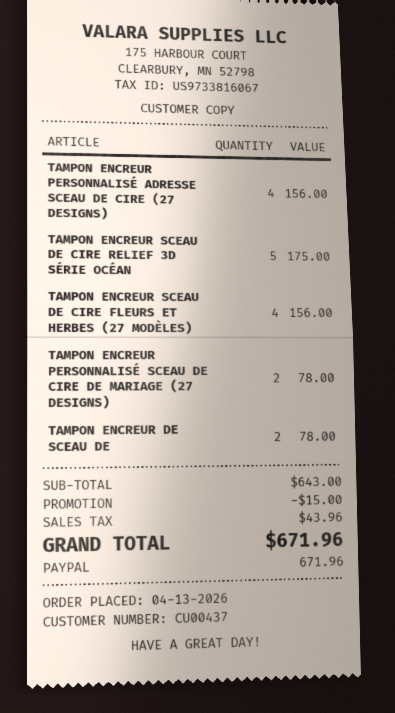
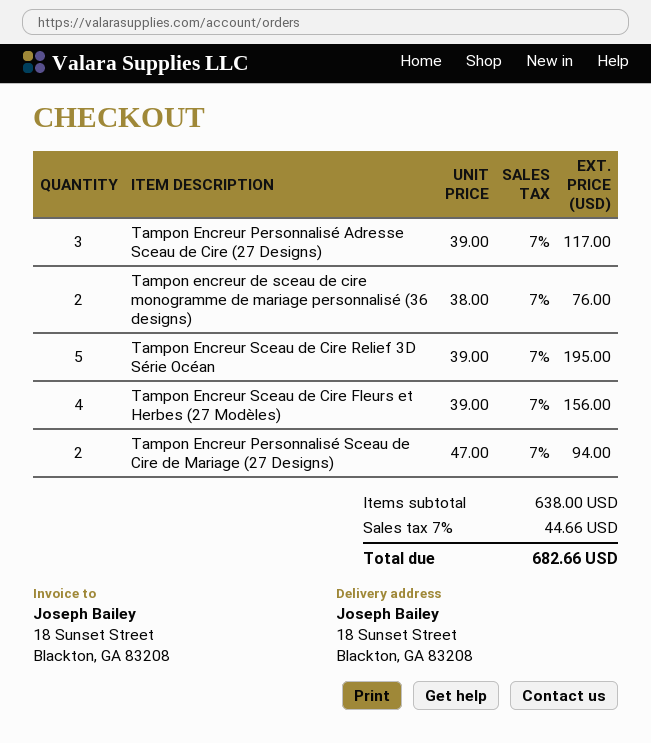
TAMPON ENCREUR PERSONNALISÉ ADRESSE SCEAU DE CIRE (27 DESIGNS): 4 for 156.00 -> 3 for 117.00
TAMPON ENCREUR SCEAU DE CIRE RELIEF 3D SÉRIE OCÉAN: 5 for 175.00 -> 5 for 195.00
TAMPON ENCREUR PERSONNALISÉ SCEAU DE CIRE DE MARIAGE (27 DESIGNS): 2 for 78.00 -> 2 for 94.00
TAMPON ENCREUR DE SCEAU DE: 2 for 78.00 -> 2 for 76.00
subtotal: 643.00 -> 638.00
discount: 15.00 -> none
tax: 43.96 -> 44.66
total: 671.96 -> 682.66

